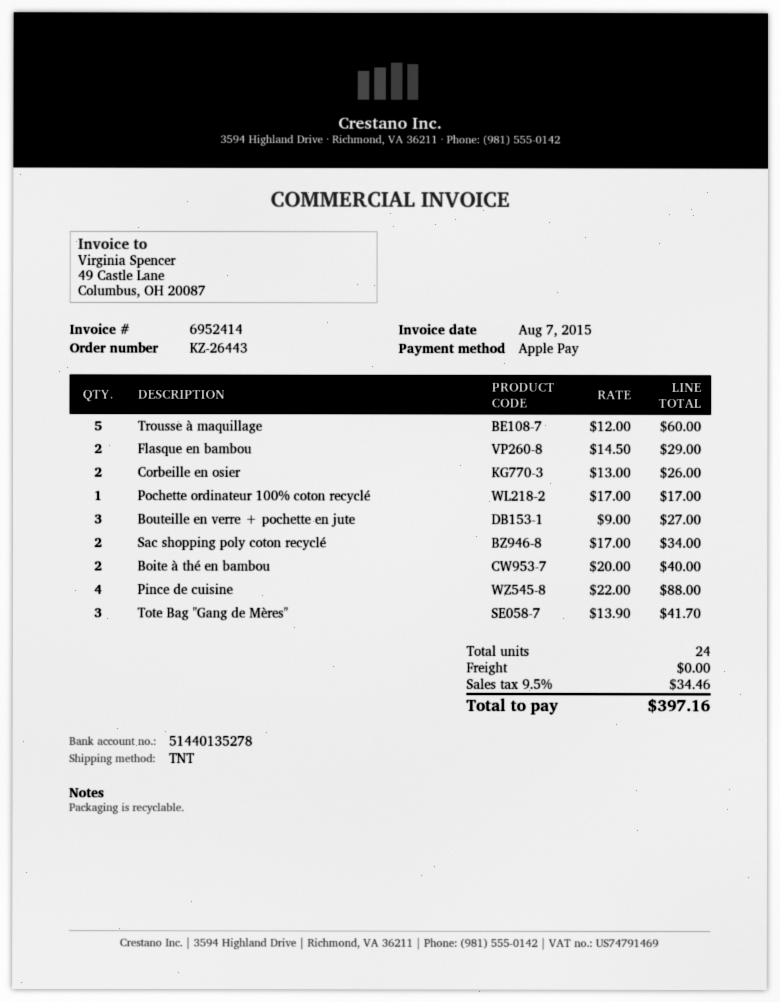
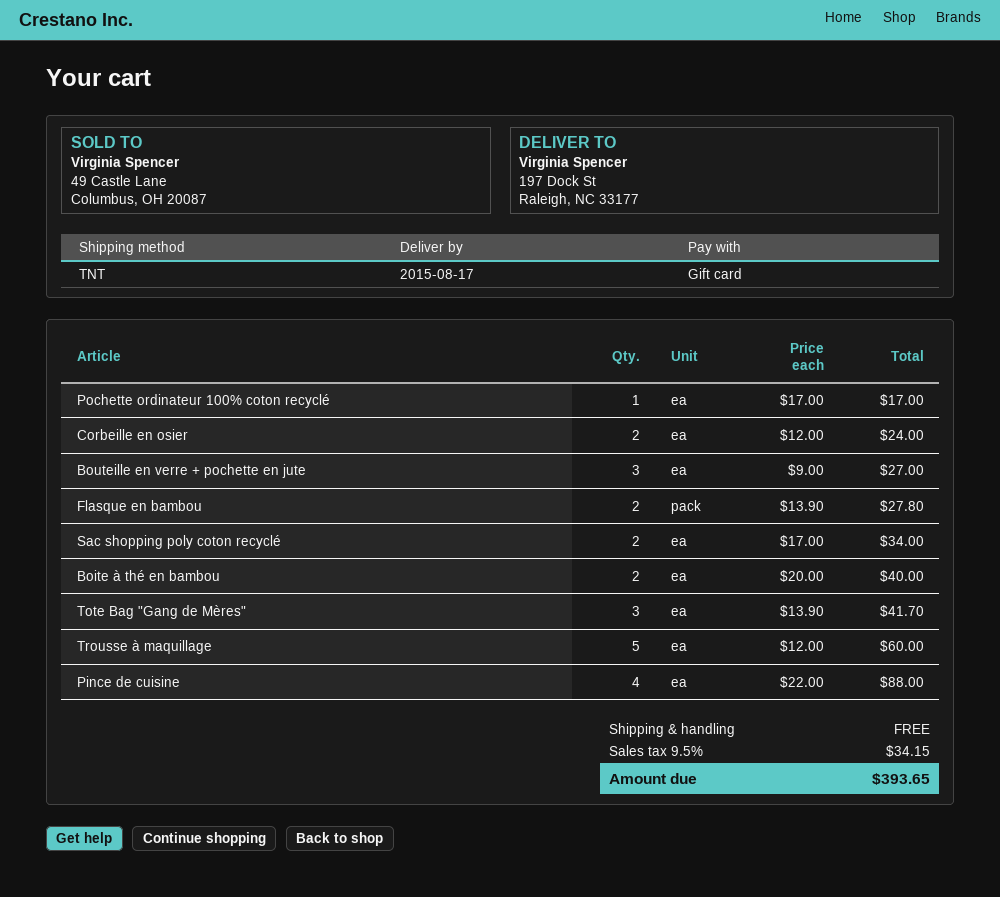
payment method: Apple Pay -> gift card
Flasque en bambou: 2 x 14.50 = 29.00 -> 2 x 13.90 = 27.80
Corbeille en osier: 2 x 13.00 = 26.00 -> 2 x 12.00 = 24.00
tax: 9.5% = 34.46 -> 9.5% = 34.15
total: 397.16 -> 393.65

